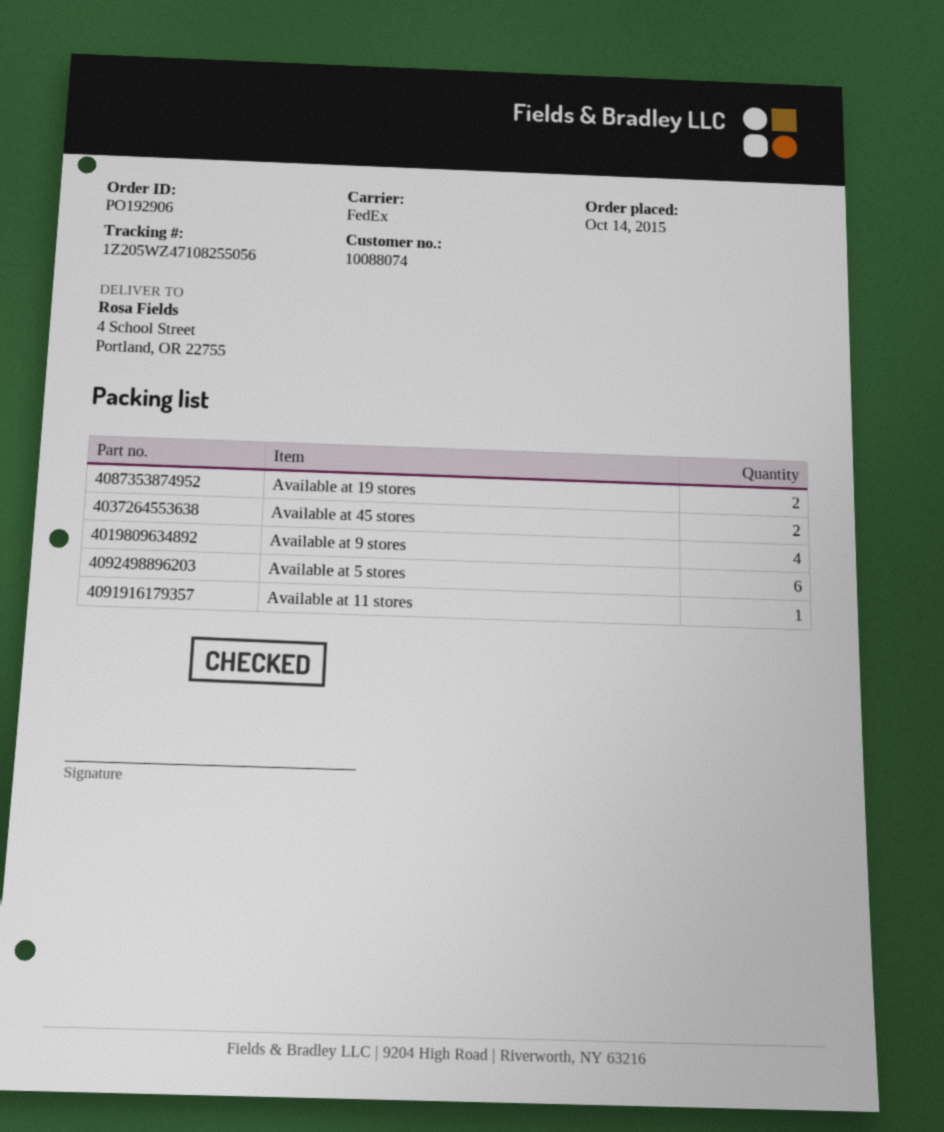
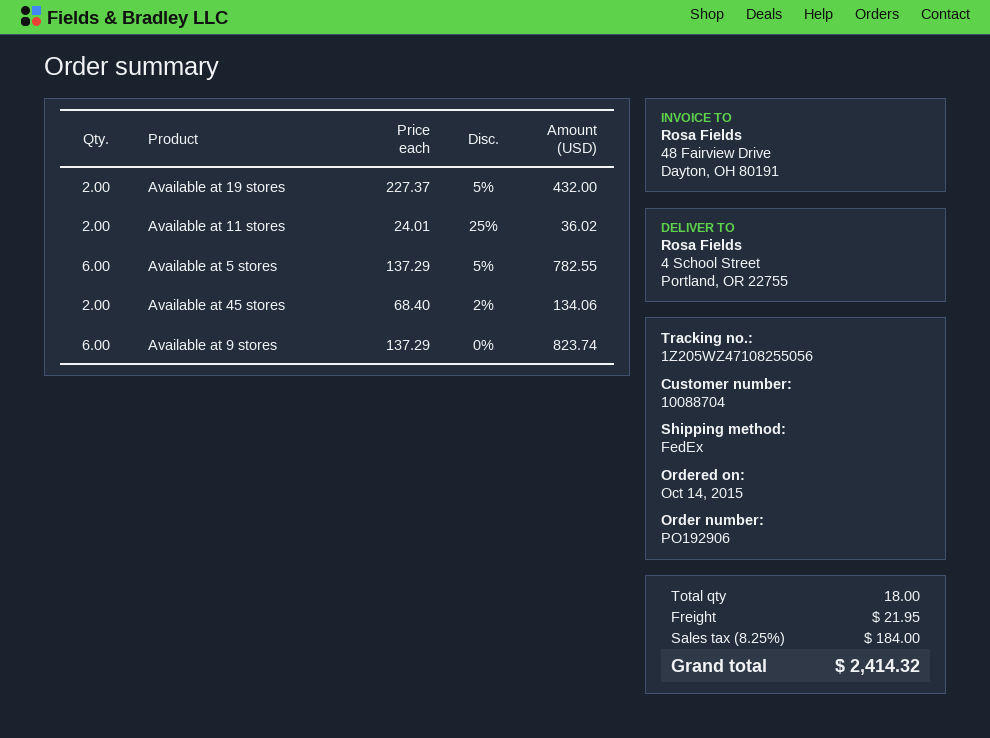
customer number: 10088074 -> 10088704
Available at 9 stores: 4 -> 6
Available at 11 stores: 1 -> 2

